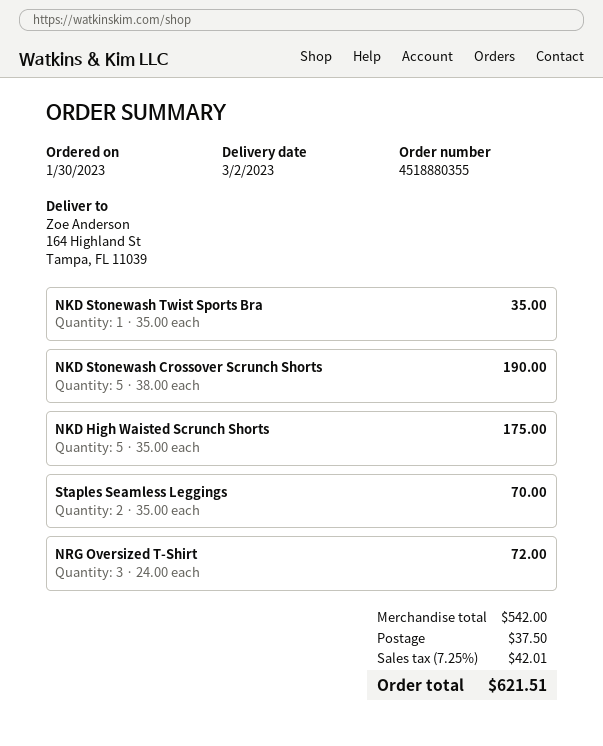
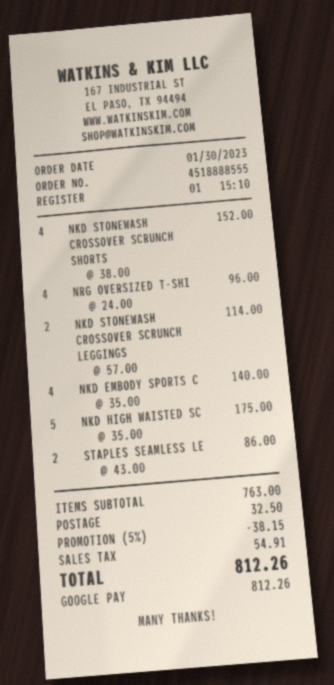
order number: 4518880355 -> 4518888555
NKD Stonewash Twist Sports Bra: 1 x 35.00 = 35.00 -> none
NKD Stonewash Crossover Scrunch Shorts: 5 x 38.00 = 190.00 -> 4 x 38.00 = 152.00
Staples Seamless Leggings: 2 x 35.00 = 70.00 -> 2 x 43.00 = 86.00
NRG Oversized T-Shirt: 3 x 24.00 = 72.00 -> 4 x 24.00 = 96.00
NKD STONEWASH CROSSOVER SCRUNCH LEGGINGS: none -> 2 x 57.00 = 114.00
NKD EMBODY SPORTS C: none -> 4 x 35.00 = 140.00
subtotal: 542.00 -> 763.00
discount: none -> 5% = 38.15
shipping: 37.50 -> 32.50
tax: 42.01 -> 54.91
total: 621.51 -> 812.26

